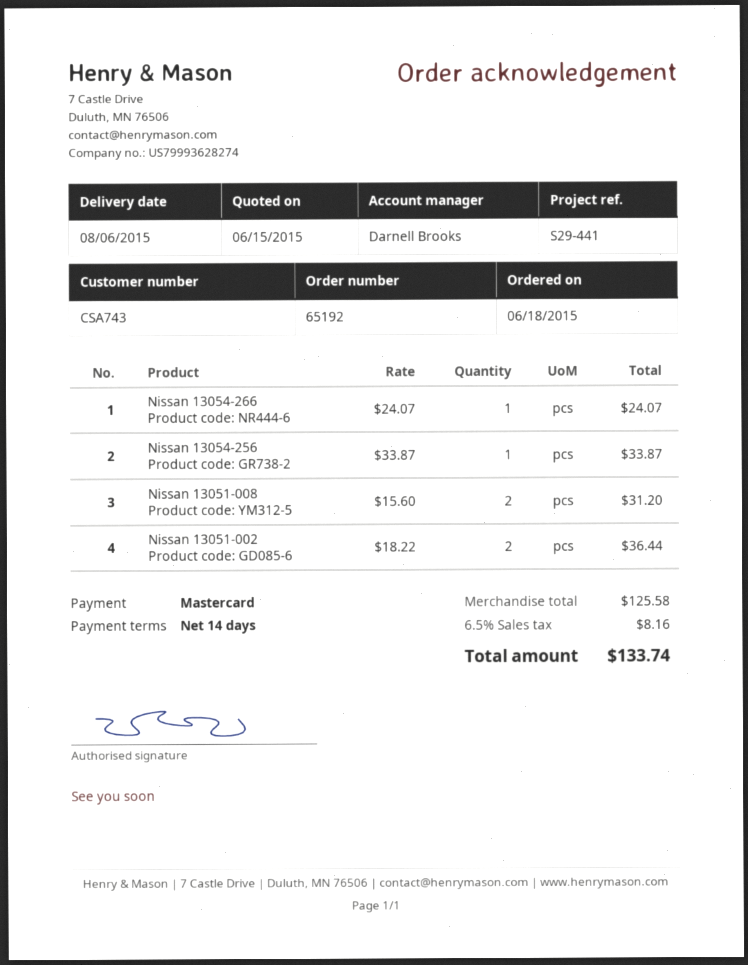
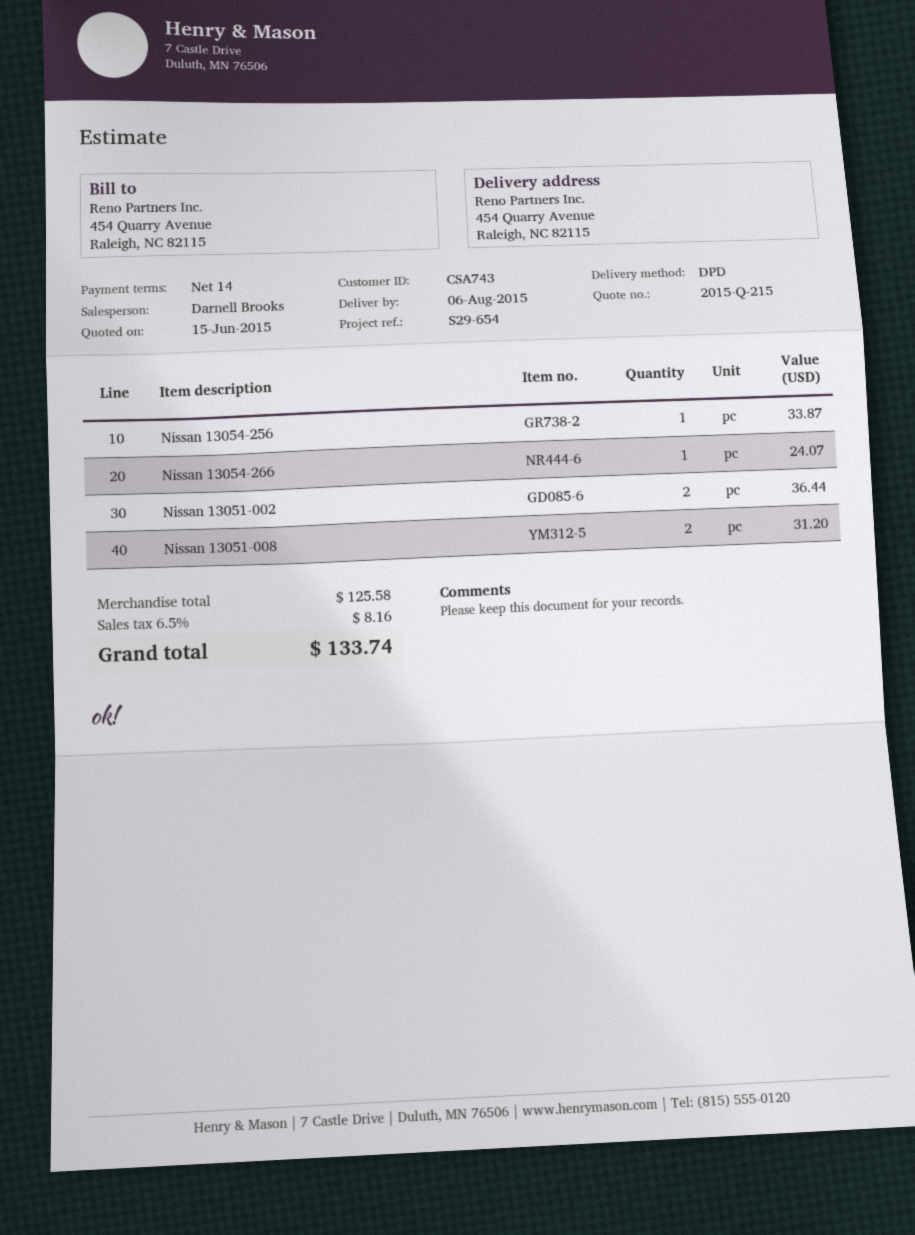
reference: S29-441 -> S29-654

